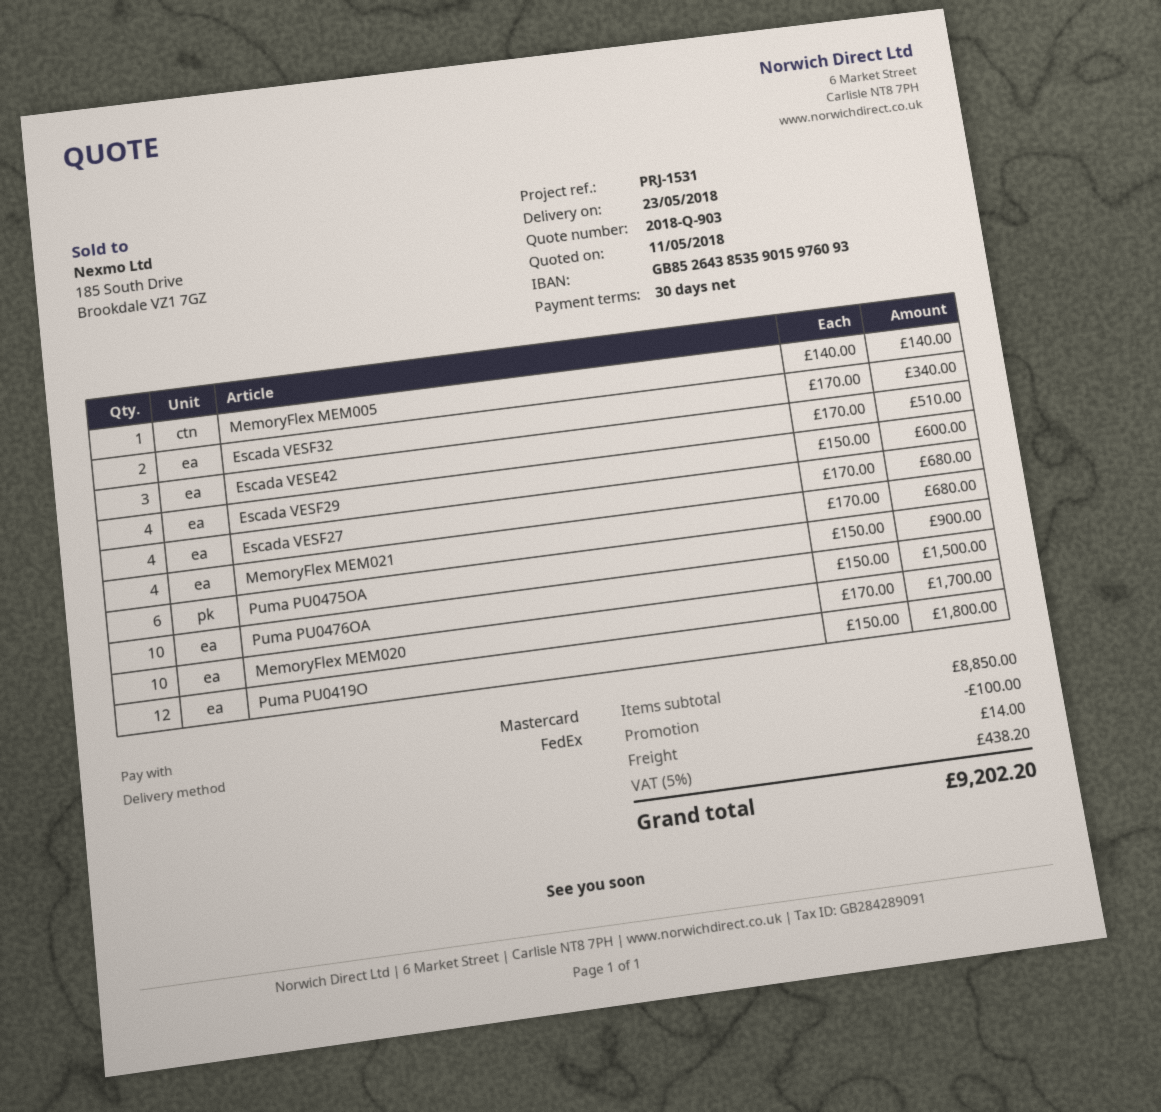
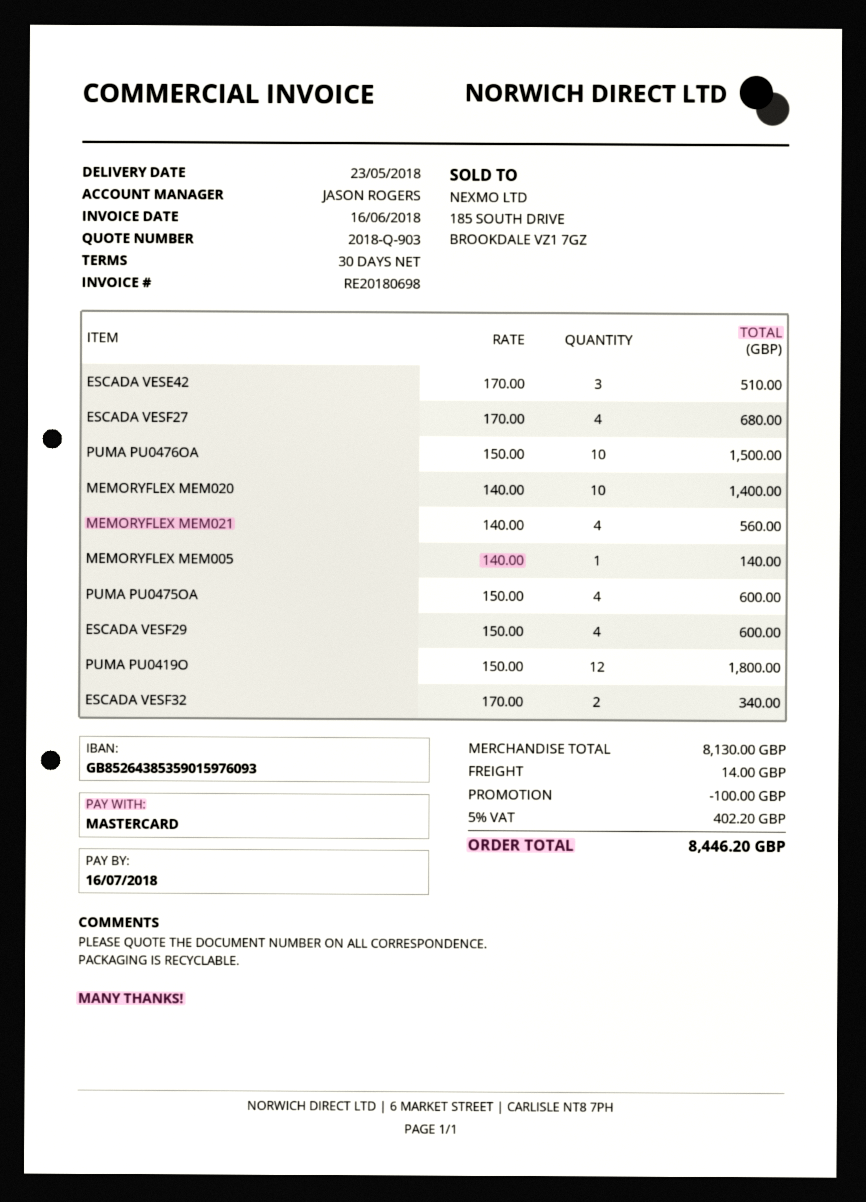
MemoryFlex MEM021: 4 x 170.00 = 680.00 -> 4 x 140.00 = 560.00
Puma PU0475OA: 6 x 150.00 = 900.00 -> 4 x 150.00 = 600.00
MemoryFlex MEM020: 10 x 170.00 = 1700.00 -> 10 x 140.00 = 1400.00
subtotal: 8850.00 -> 8130.00
tax: 5% = 438.20 -> 5% = 402.20
total: 9202.20 -> 8446.20

